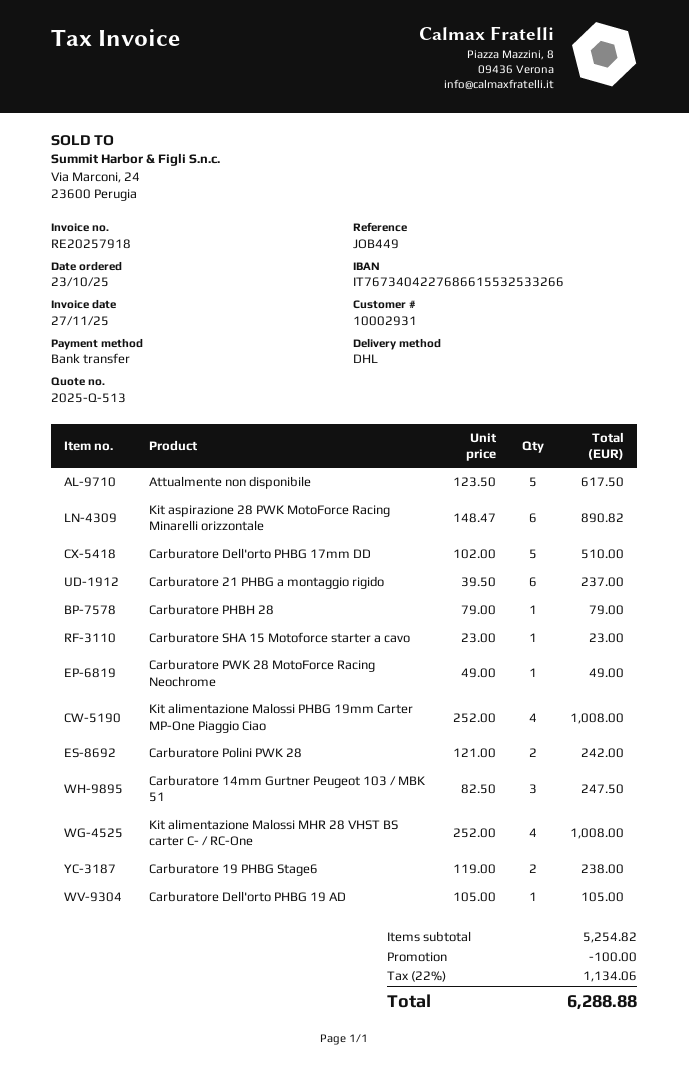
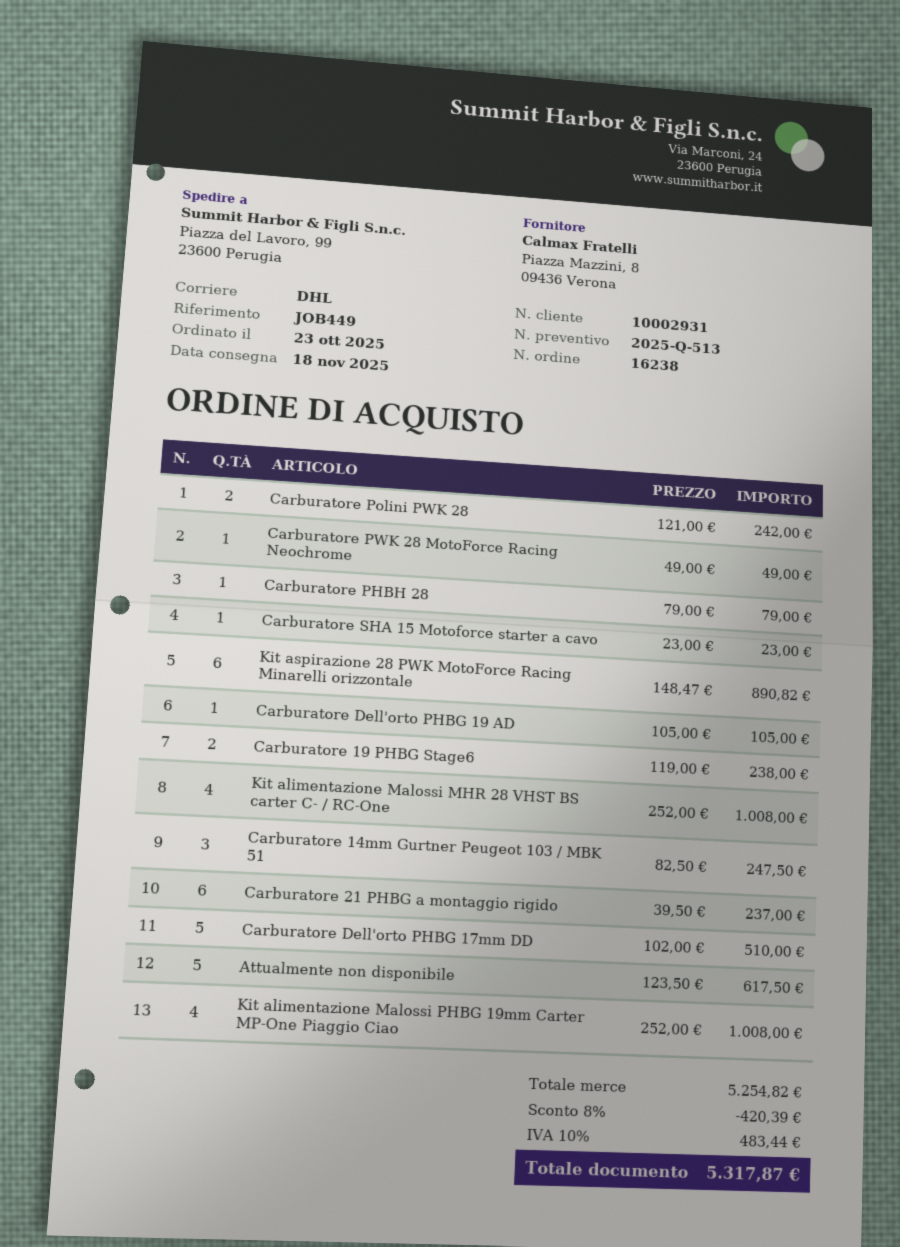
discount: 100.00 -> 420.39
tax: 22% = 1134.06 -> 10% = 483.44
total: 6288.88 -> 5317.87

